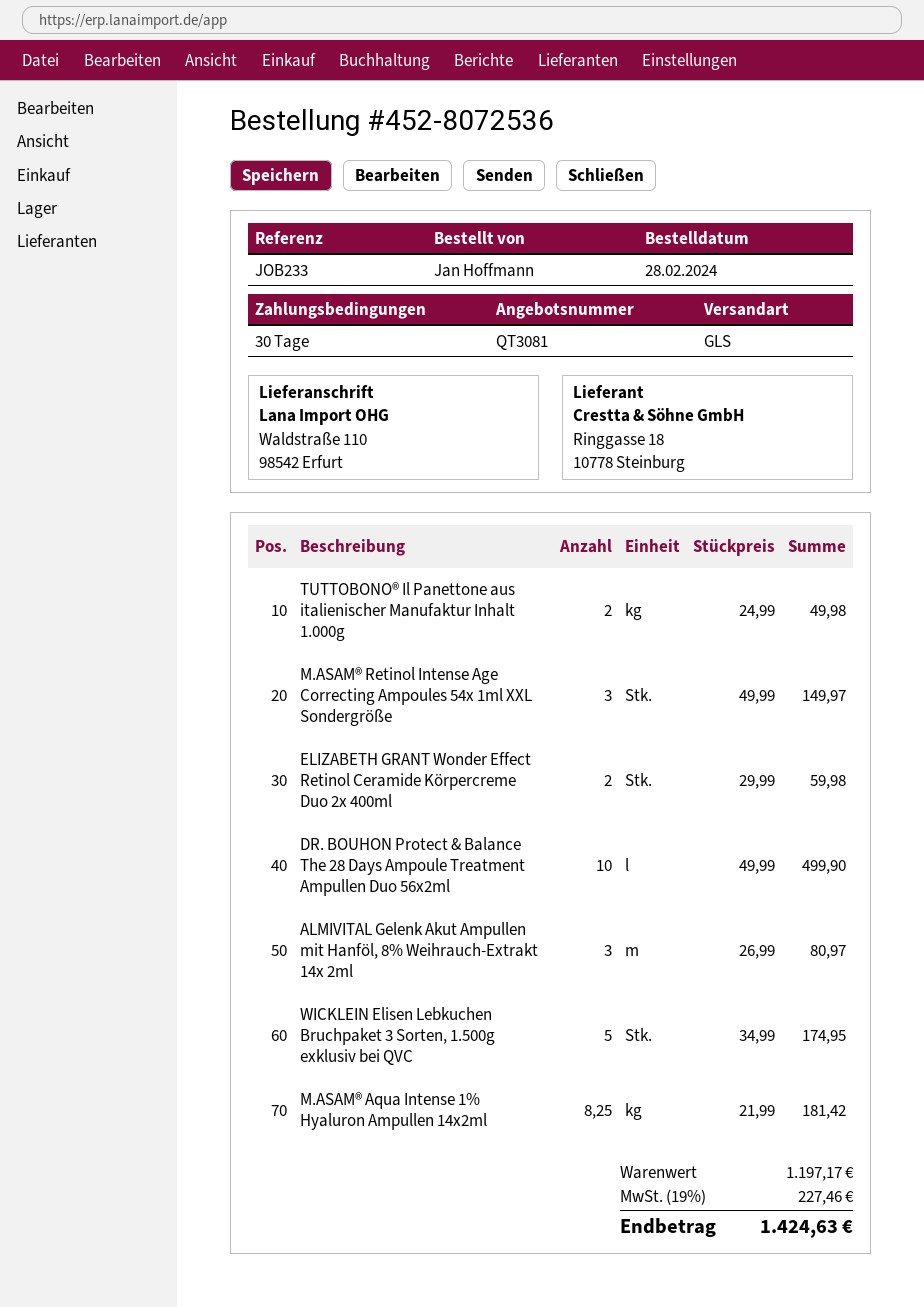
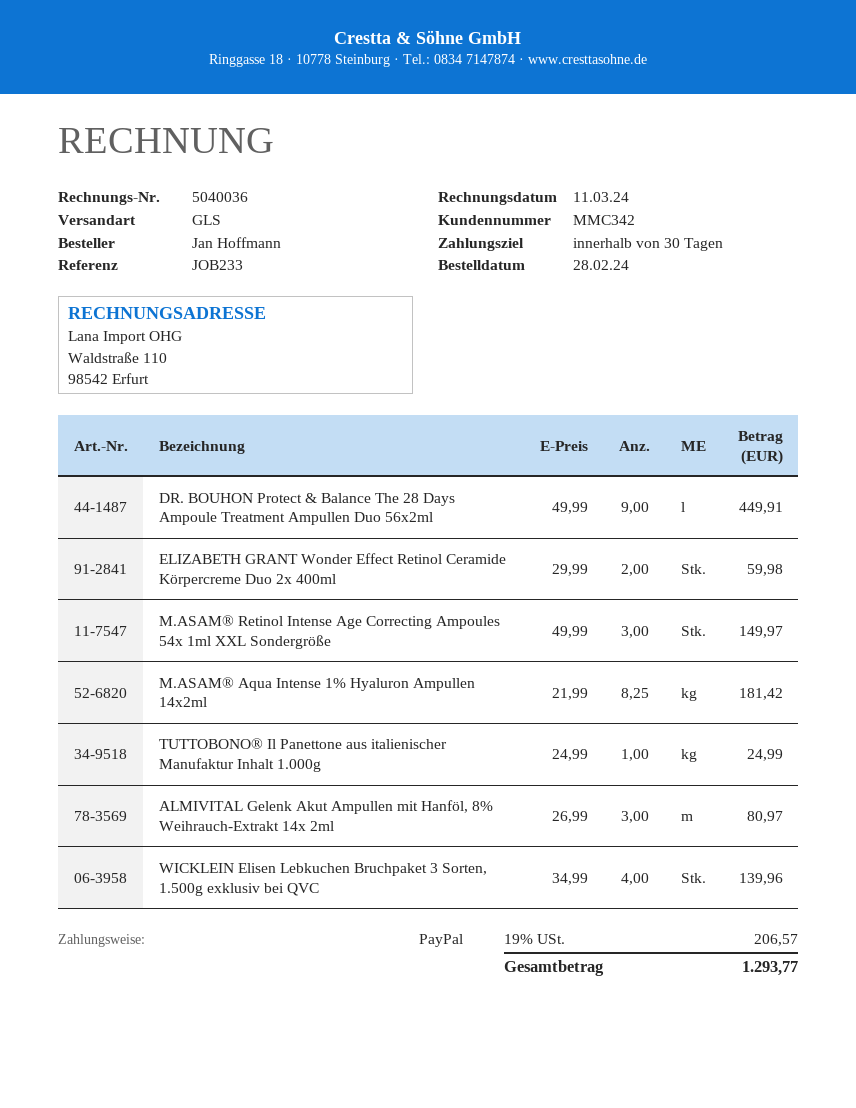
TUTTOBONO® Il Panettone aus italienischer Manufaktur Inhalt 1.000g: 2 x 24.99 = 49.98 -> 1 x 24.99 = 24.99
DR. BOUHON Protect & Balance The 28 Days Ampoule Treatment Ampullen Duo 56x2ml: 10 x 49.99 = 499.90 -> 9 x 49.99 = 449.91
WICKLEIN Elisen Lebkuchen Bruchpaket 3 Sorten, 1.500g exklusiv bei QVC: 5 x 34.99 = 174.95 -> 4 x 34.99 = 139.96
tax: 19% = 227.46 -> 19% = 206.57
total: 1424.63 -> 1293.77

